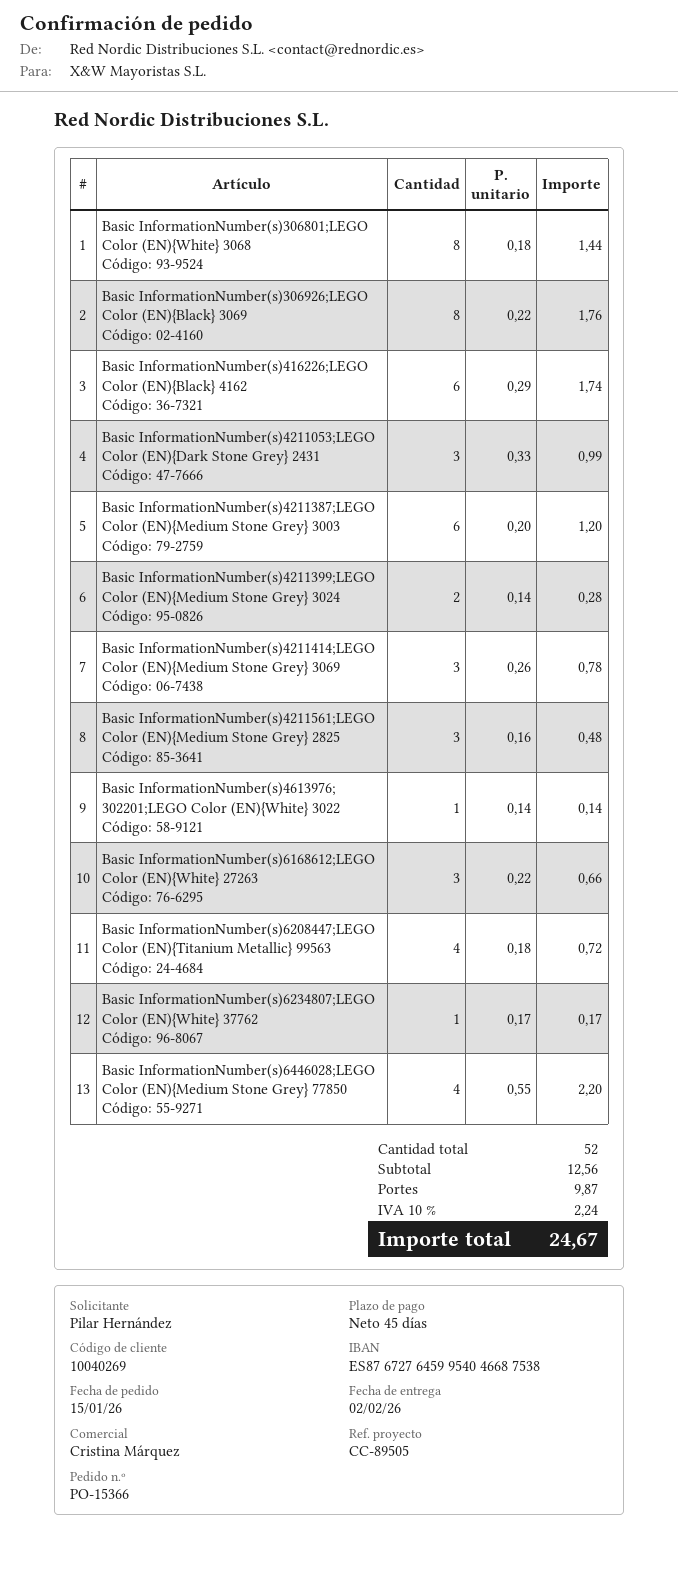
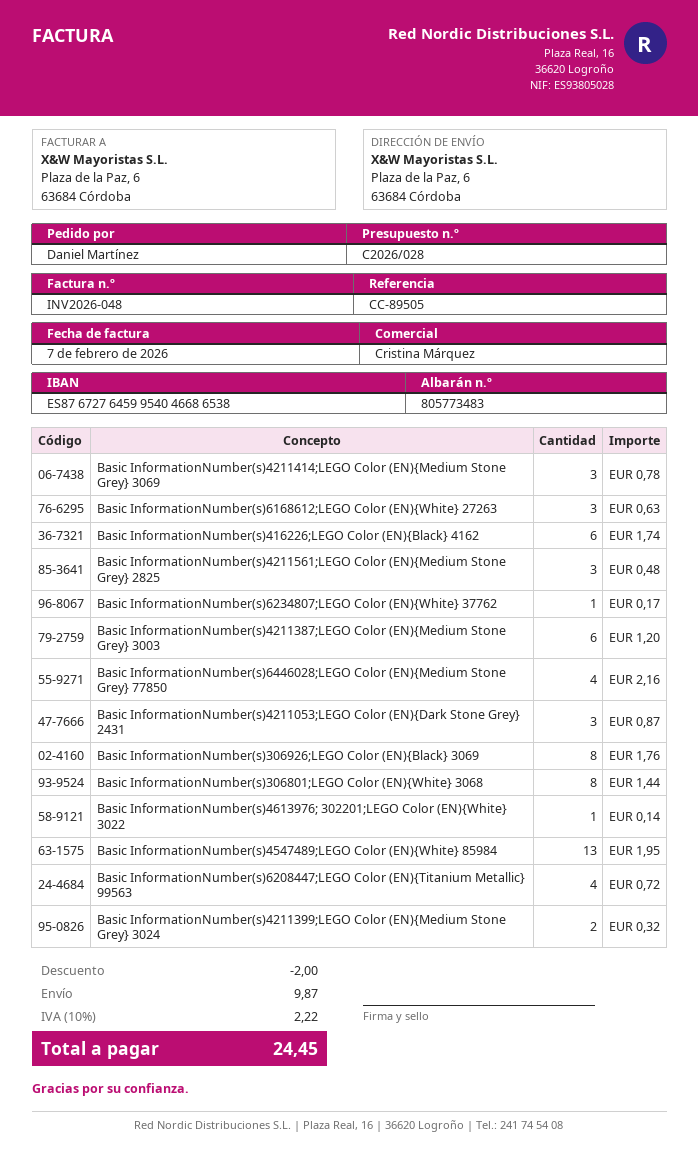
ordered by: Pilar Hernández -> Daniel Martínez
bank account: ES8767276459954046687538 -> ES8767276459954046686538
Basic InformationNumber(s)4211053;LEGO Color (EN){Dark Stone Grey} 2431: 3 for 0.99 -> 3 for 0.87
Basic InformationNumber(s)4211399;LEGO Color (EN){Medium Stone Grey} 3024: 2 for 0.28 -> 2 for 0.32
Basic InformationNumber(s)6168612;LEGO Color (EN){White} 27263: 3 for 0.66 -> 3 for 0.63
Basic InformationNumber(s)6446028;LEGO Color (EN){Medium Stone Grey} 77850: 4 for 2.20 -> 4 for 2.16
Basic InformationNumber(s)4547489;LEGO Color (EN){White} 85984: none -> 13 for 1.95
discount: none -> 2.00
tax: 10% = 2.24 -> 10% = 2.22
total: 24.67 -> 24.45

